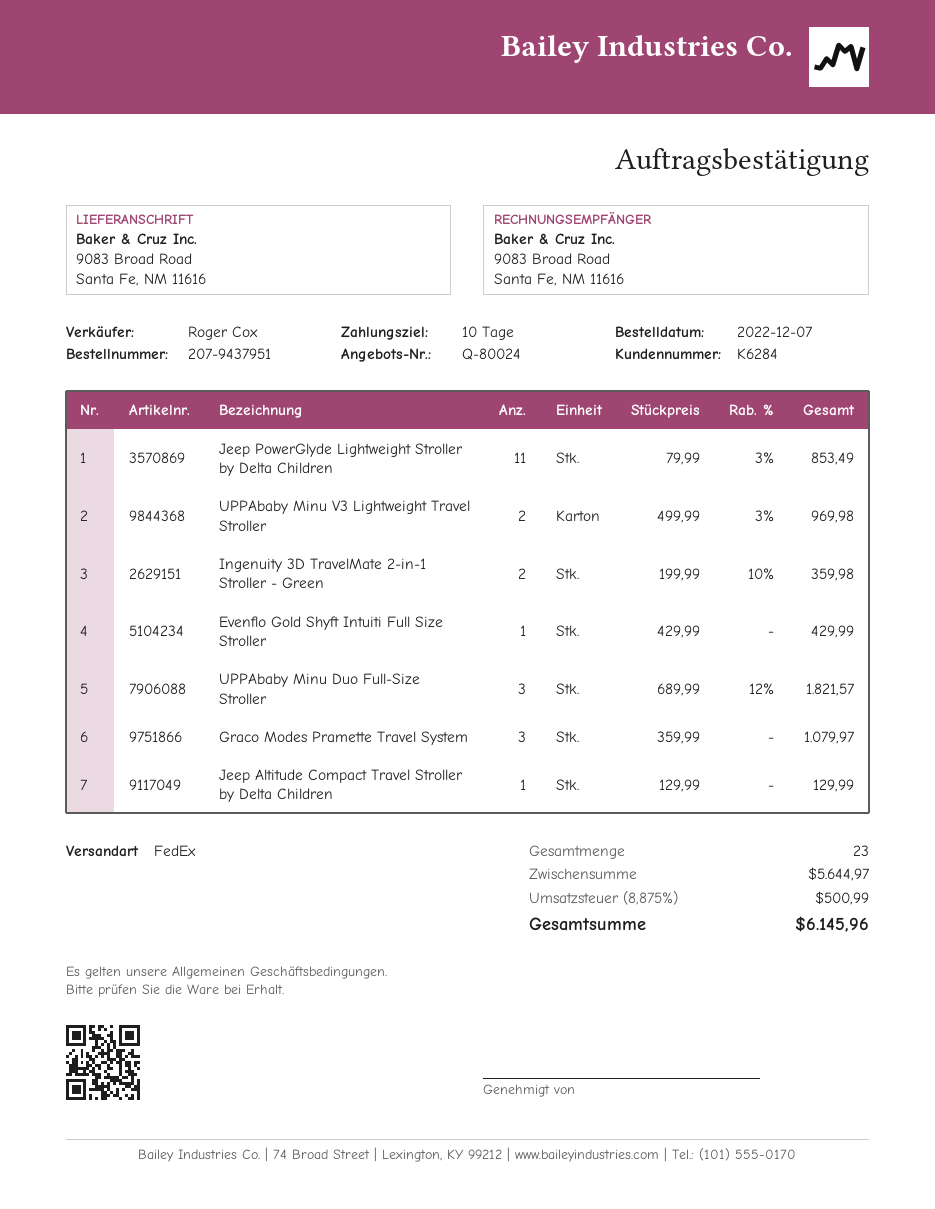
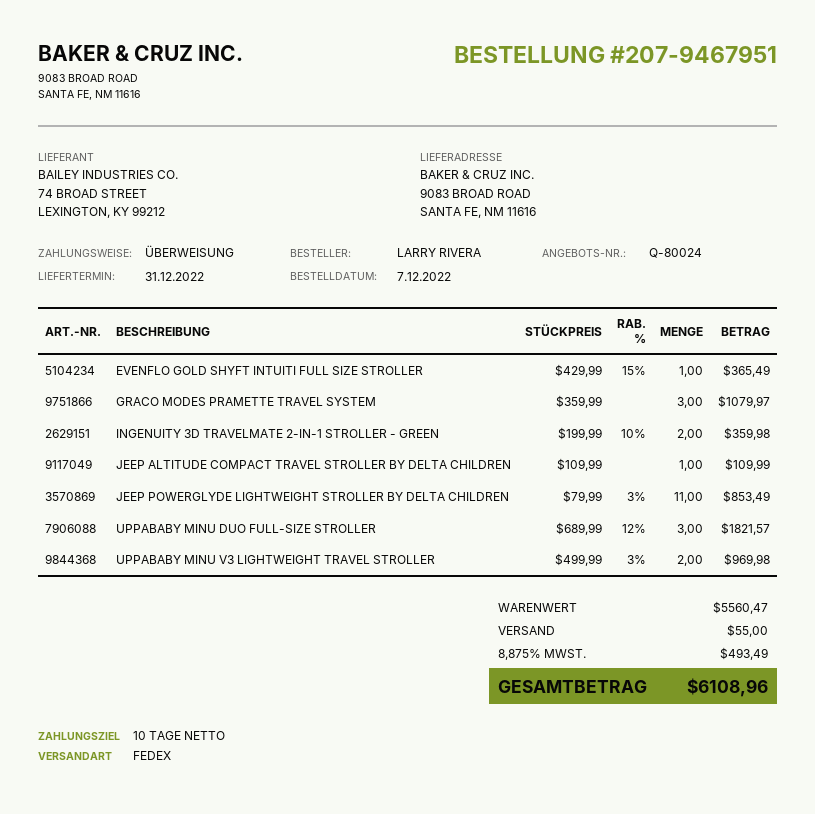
order number: 207-9437951 -> 207-9467951
Evenflo Gold Shyft Intuiti Full Size Stroller: 1 x 429.99 = 429.99 -> 1 x 429.99 - 15% = 365.49
Jeep Altitude Compact Travel Stroller by Delta Children: 1 x 129.99 = 129.99 -> 1 x 109.99 = 109.99
subtotal: 5644.97 -> 5560.47
shipping: none -> 55.00
tax: 8.875% = 500.99 -> 8.875% = 493.49
total: 6145.96 -> 6108.96

